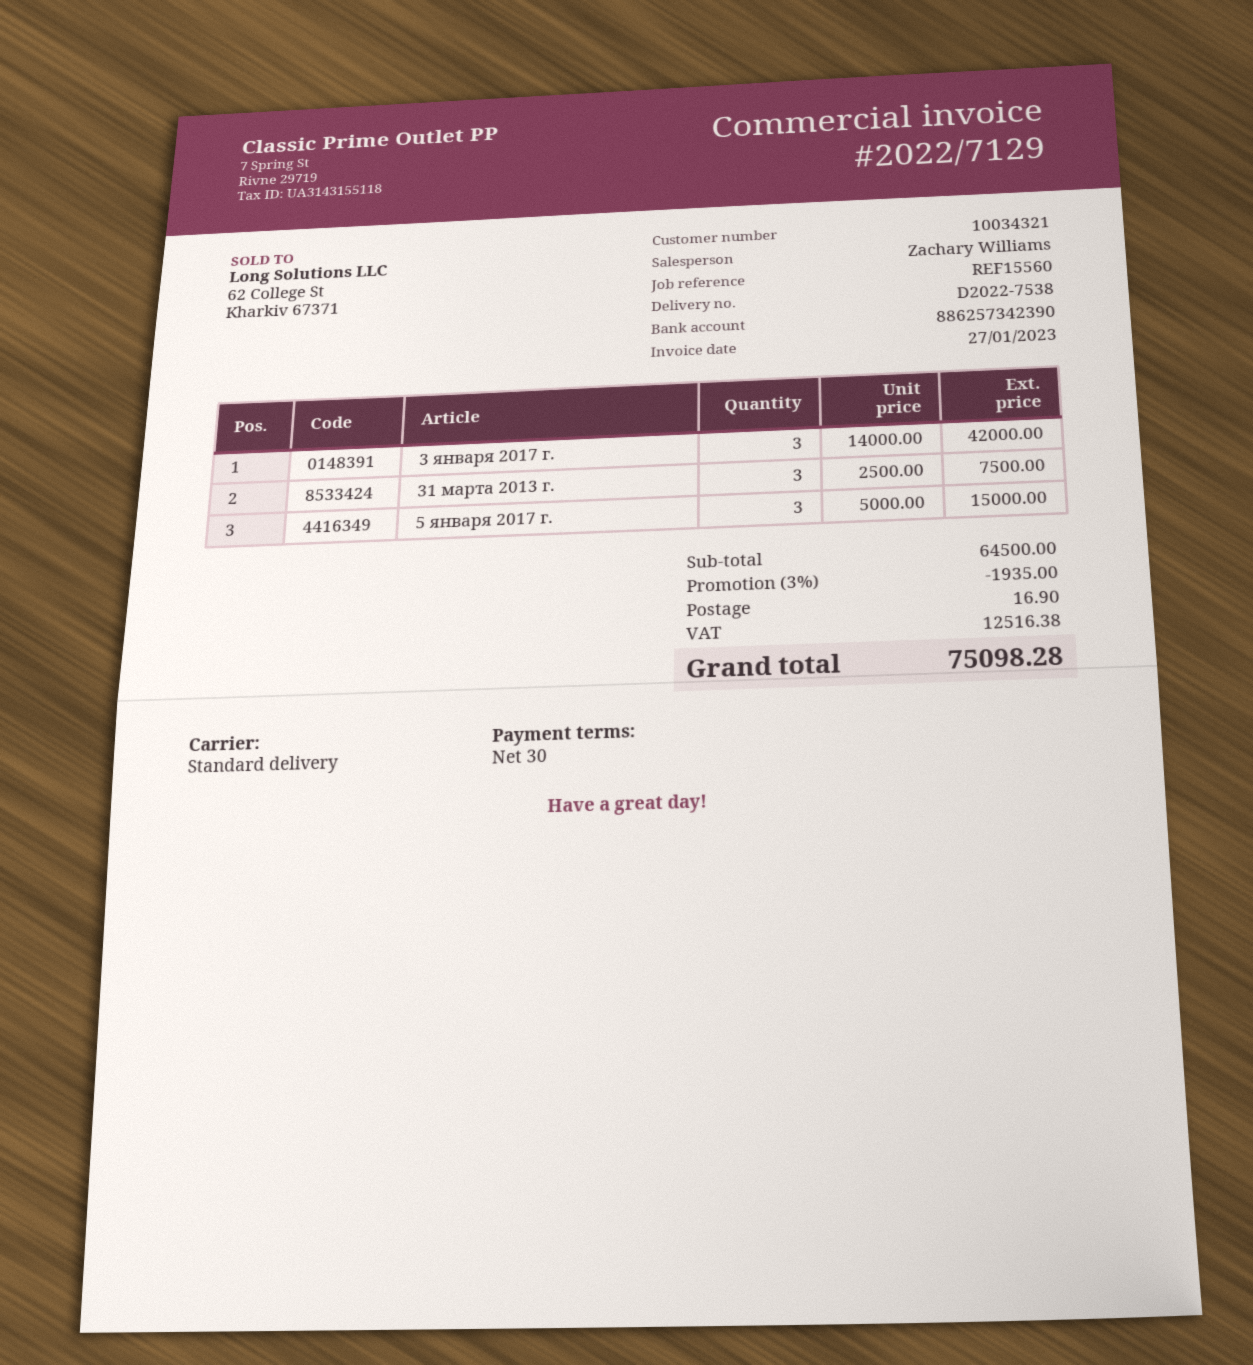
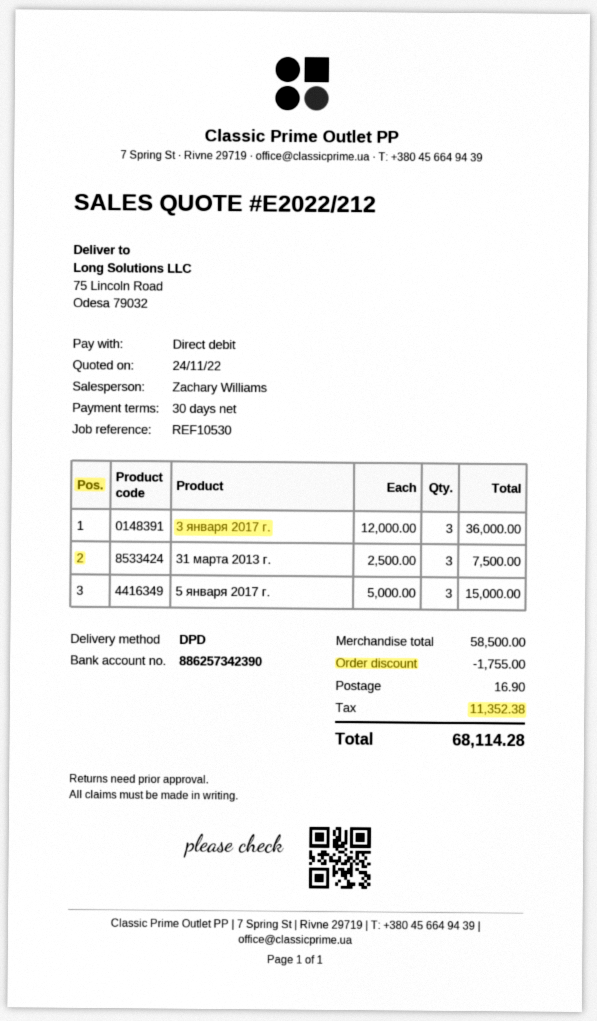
reference: REF15560 -> REF10530
shipping method: standard -> DPD
3 января 2017 г.: 3 x 14000.00 = 42000.00 -> 3 x 12000.00 = 36000.00
subtotal: 64500.00 -> 58500.00
discount: 1935.00 -> 1755.00
tax: 12516.38 -> 11352.38
total: 75098.28 -> 68114.28

